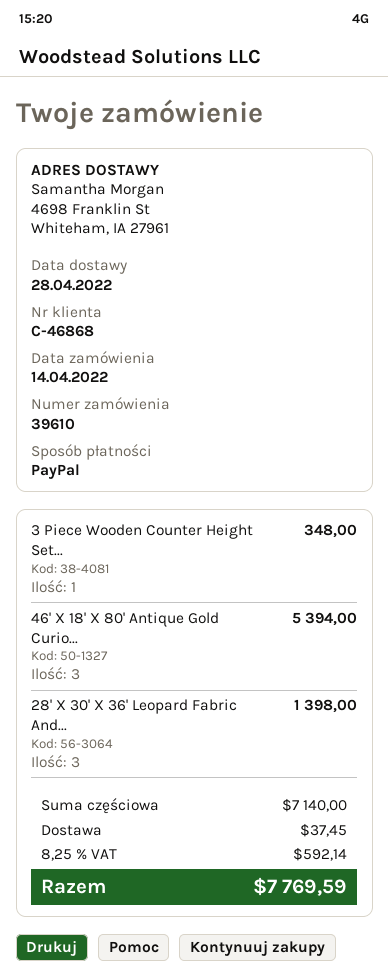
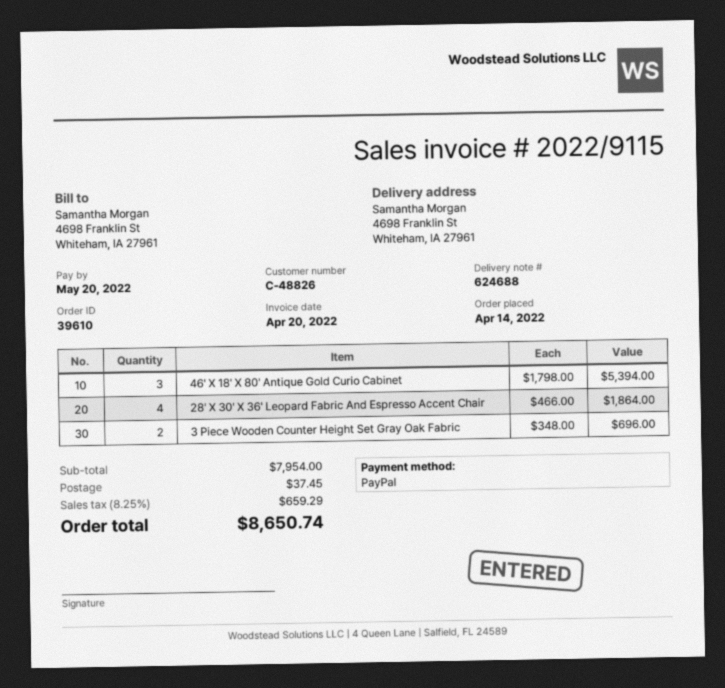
customer number: C-46868 -> C-48826
3 Piece Wooden Counter Height Set...: 1 for 348.00 -> 2 for 696.00
28' X 30' X 36' Leopard Fabric And...: 3 for 1398.00 -> 4 for 1864.00
subtotal: 7140.00 -> 7954.00
tax: 8.25% = 592.14 -> 8.25% = 659.29
total: 7769.59 -> 8650.74

